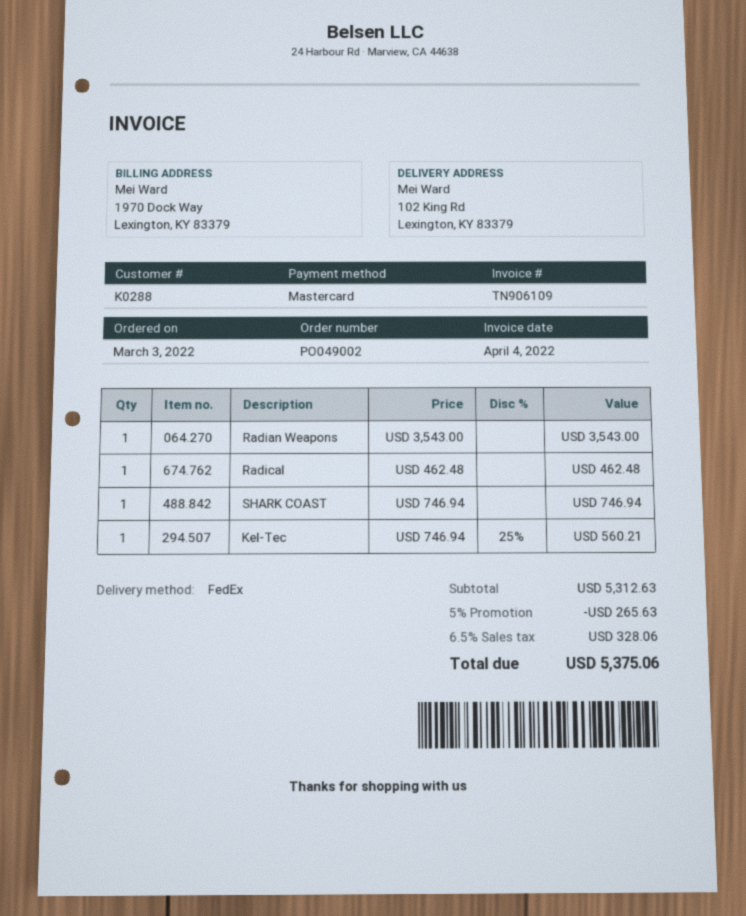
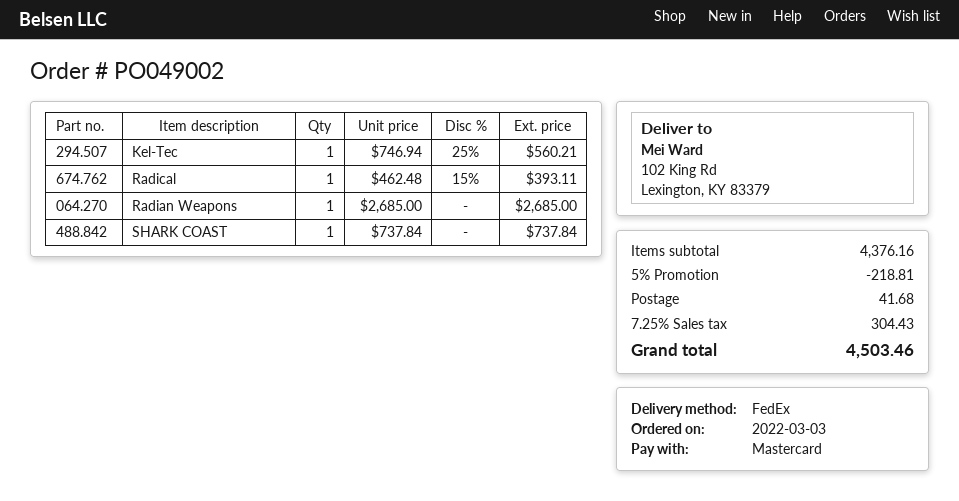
Radian Weapons: 1 x 3543.00 = 3543.00 -> 1 x 2685.00 = 2685.00
Radical: 1 x 462.48 = 462.48 -> 1 x 462.48 - 15% = 393.11
SHARK COAST: 1 x 746.94 = 746.94 -> 1 x 737.84 = 737.84
subtotal: 5312.63 -> 4376.16
discount: 5% = 265.63 -> 5% = 218.81
shipping: none -> 41.68
tax: 6.5% = 328.06 -> 7.25% = 304.43
total: 5375.06 -> 4503.46

